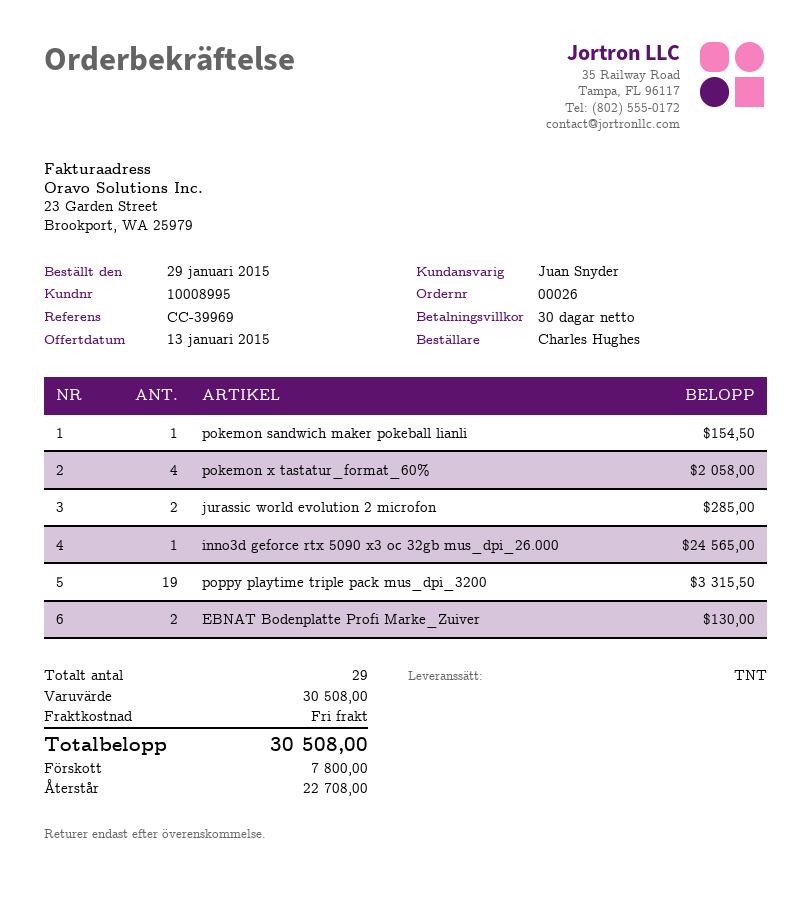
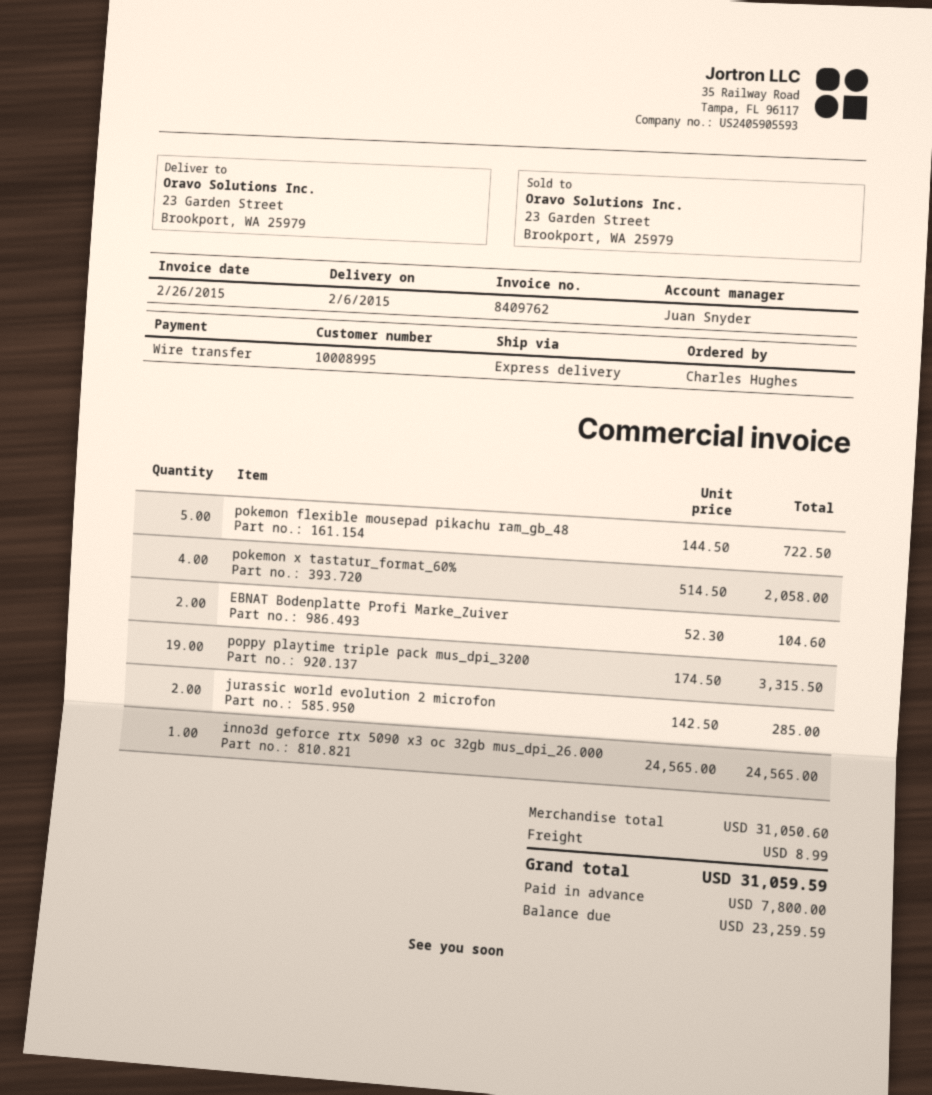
shipping method: TNT -> express
pokemon sandwich maker pokeball lianli: 1 for 154.50 -> none
EBNAT Bodenplatte Profi Marke_Zuiver: 2 for 130.00 -> 2 for 104.60
pokemon flexible mousepad pikachu ram_gb_48: none -> 5 for 722.50
subtotal: 30508.00 -> 31050.60
shipping: 0.00 -> 8.99
total: 30508.00 -> 31059.59
balance: 22708.00 -> 23259.59

